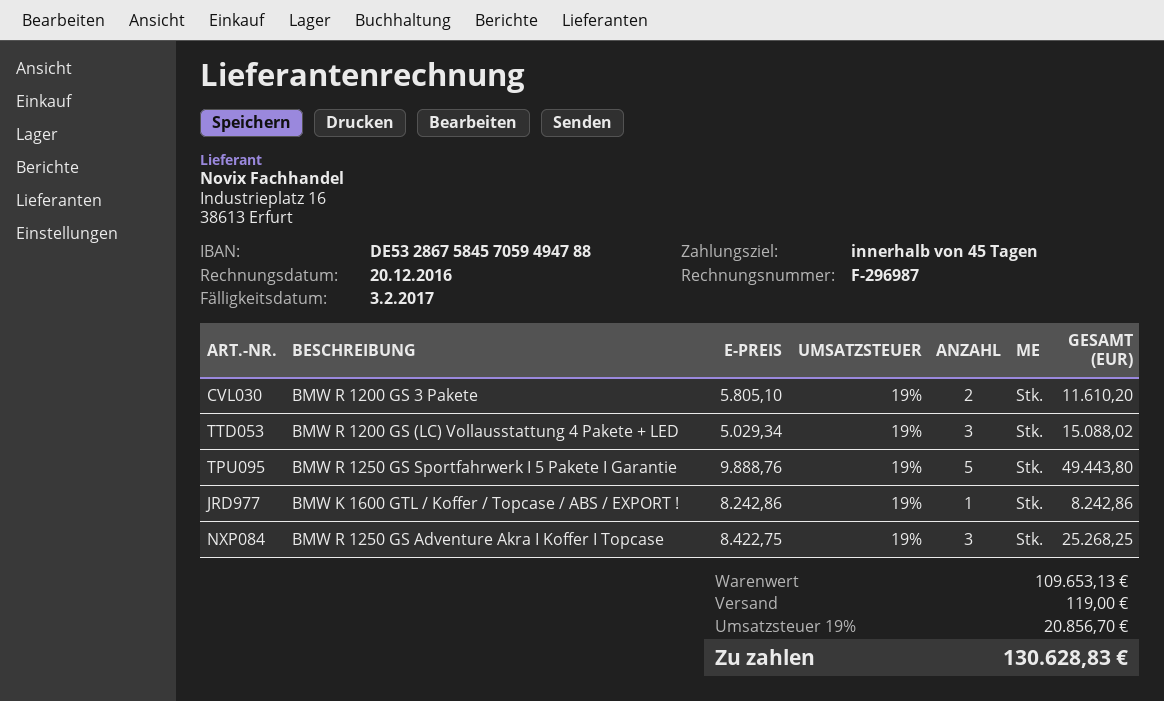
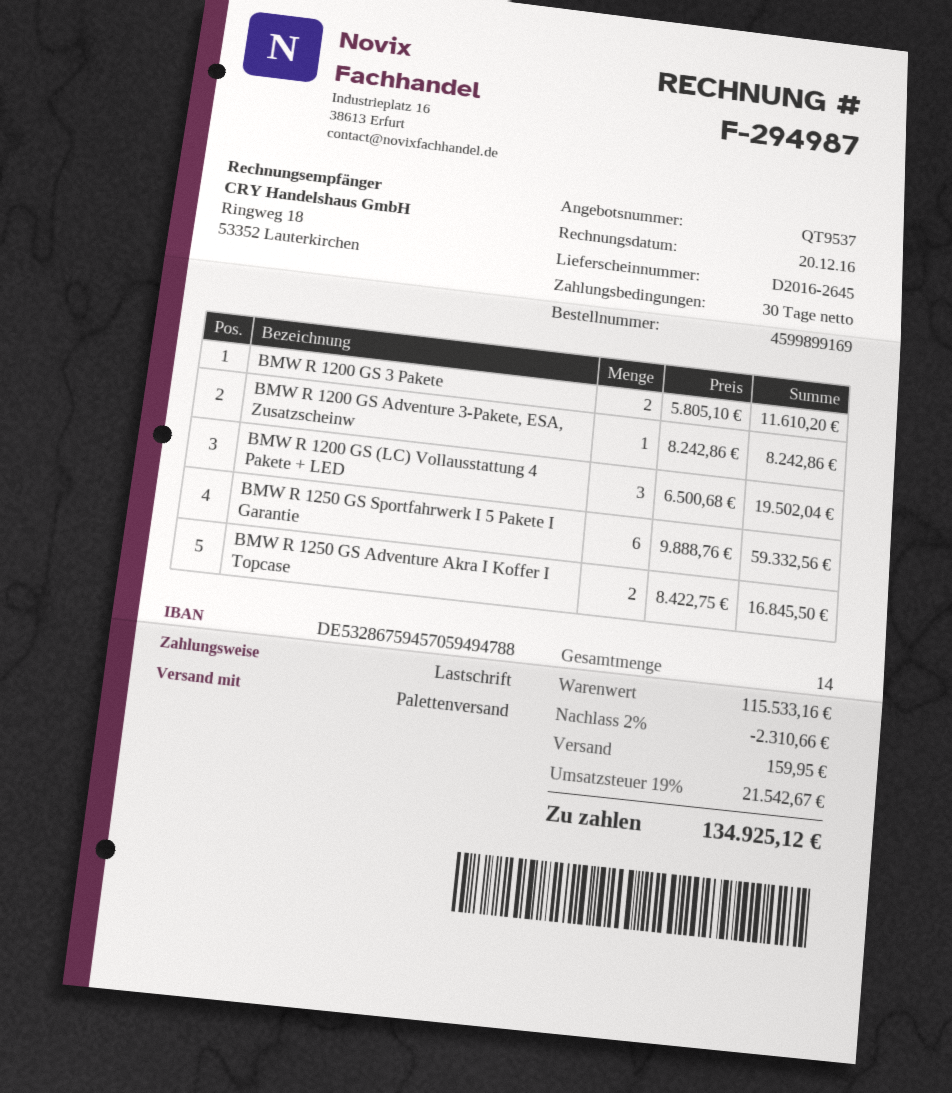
invoice number: F-296987 -> F-294987
payment terms: 45 days -> 30 days
bank account: DE53286758457059494788 -> DE53286759457059494788
BMW R 1200 GS (LC) Vollausstattung 4 Pakete + LED: 3 x 5029.34 = 15088.02 -> 3 x 6500.68 = 19502.04
BMW R 1250 GS Sportfahrwerk I 5 Pakete I Garantie: 5 x 9888.76 = 49443.80 -> 6 x 9888.76 = 59332.56
BMW K 1600 GTL / Koffer / Topcase / ABS / EXPORT !: 1 x 8242.86 = 8242.86 -> none
BMW R 1250 GS Adventure Akra I Koffer I Topcase: 3 x 8422.75 = 25268.25 -> 2 x 8422.75 = 16845.50
BMW R 1200 GS Adventure 3-Pakete, ESA, Zusatzscheinw: none -> 1 x 8242.86 = 8242.86
subtotal: 109653.13 -> 115533.16
discount: none -> 2% = 2310.66
shipping: 119.00 -> 159.95
tax: 19% = 20856.70 -> 19% = 21542.67
total: 130628.83 -> 134925.12

